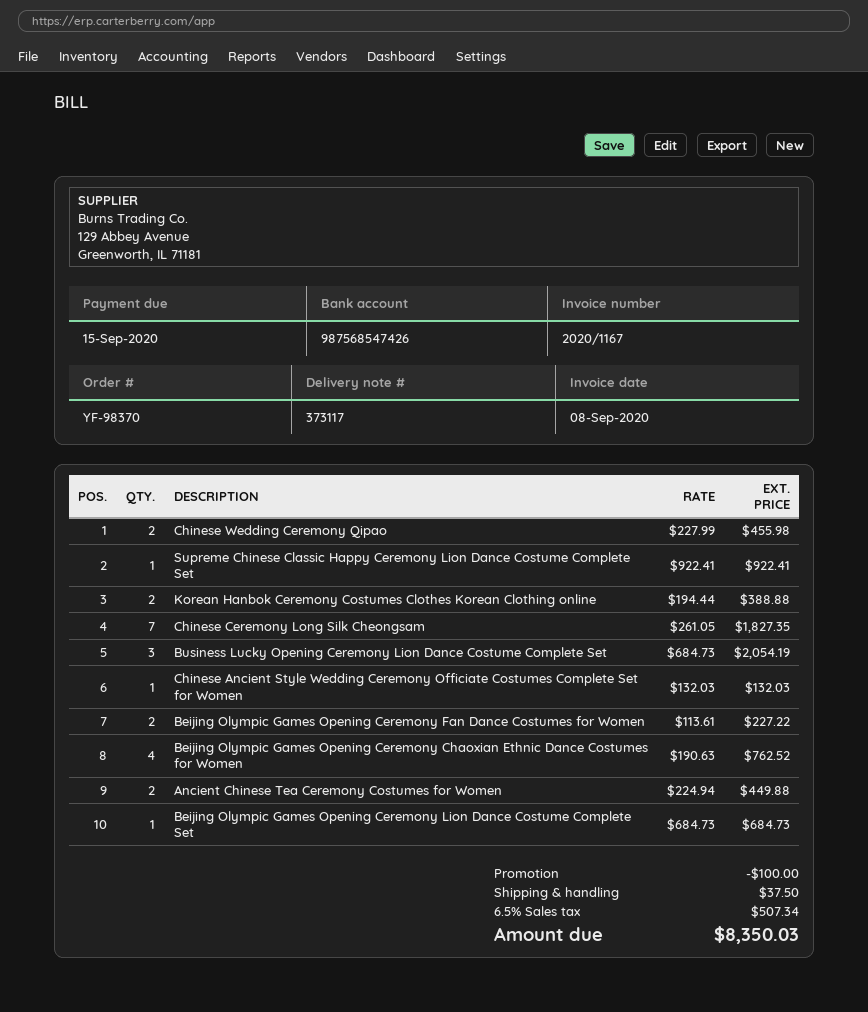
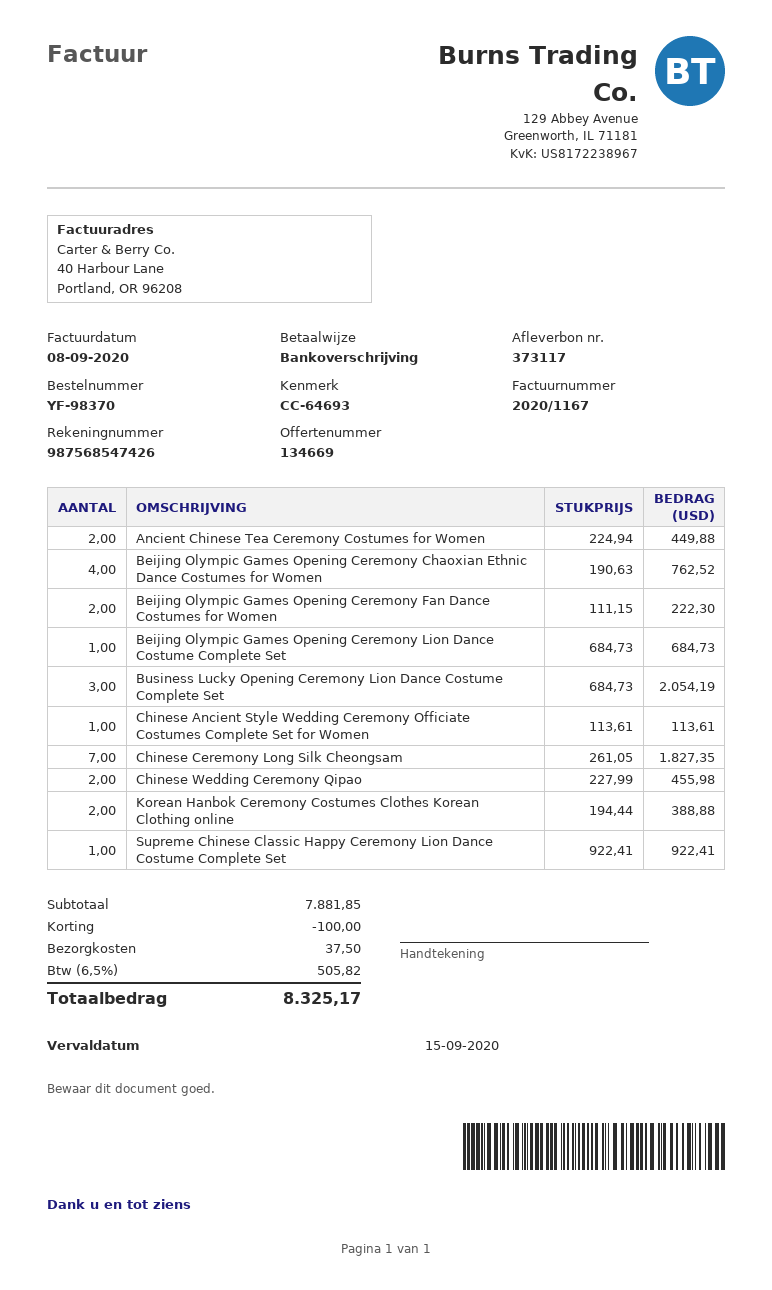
Chinese Ancient Style Wedding Ceremony Officiate Costumes Complete Set for Women: 1 x 132.03 = 132.03 -> 1 x 113.61 = 113.61
Beijing Olympic Games Opening Ceremony Fan Dance Costumes for Women: 2 x 113.61 = 227.22 -> 2 x 111.15 = 222.30
tax: 6.5% = 507.34 -> 6.5% = 505.82
total: 8350.03 -> 8325.17

